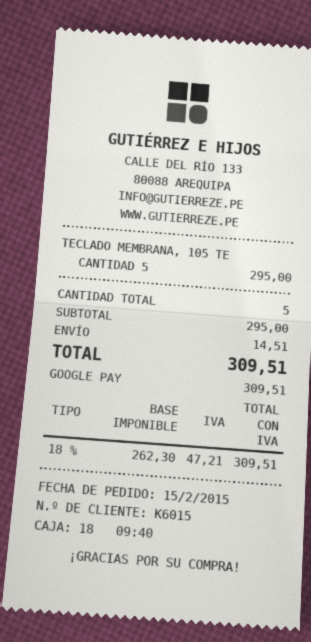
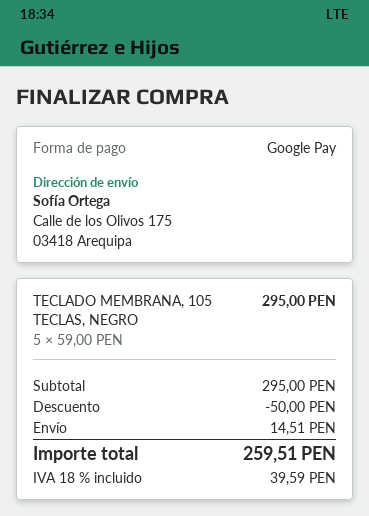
discount: none -> 50.00
tax: 18% = 47.21 -> 18% = 39.59
total: 309.51 -> 259.51

